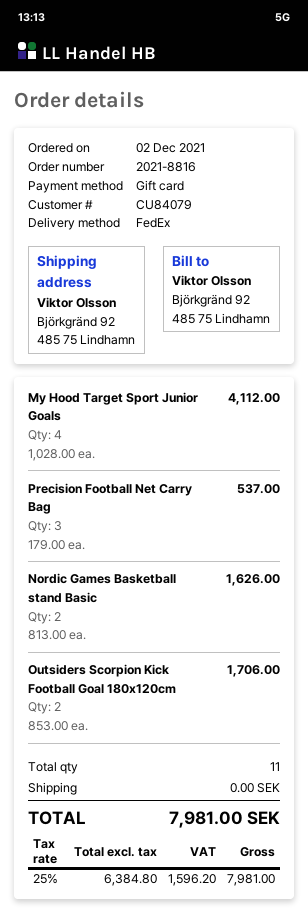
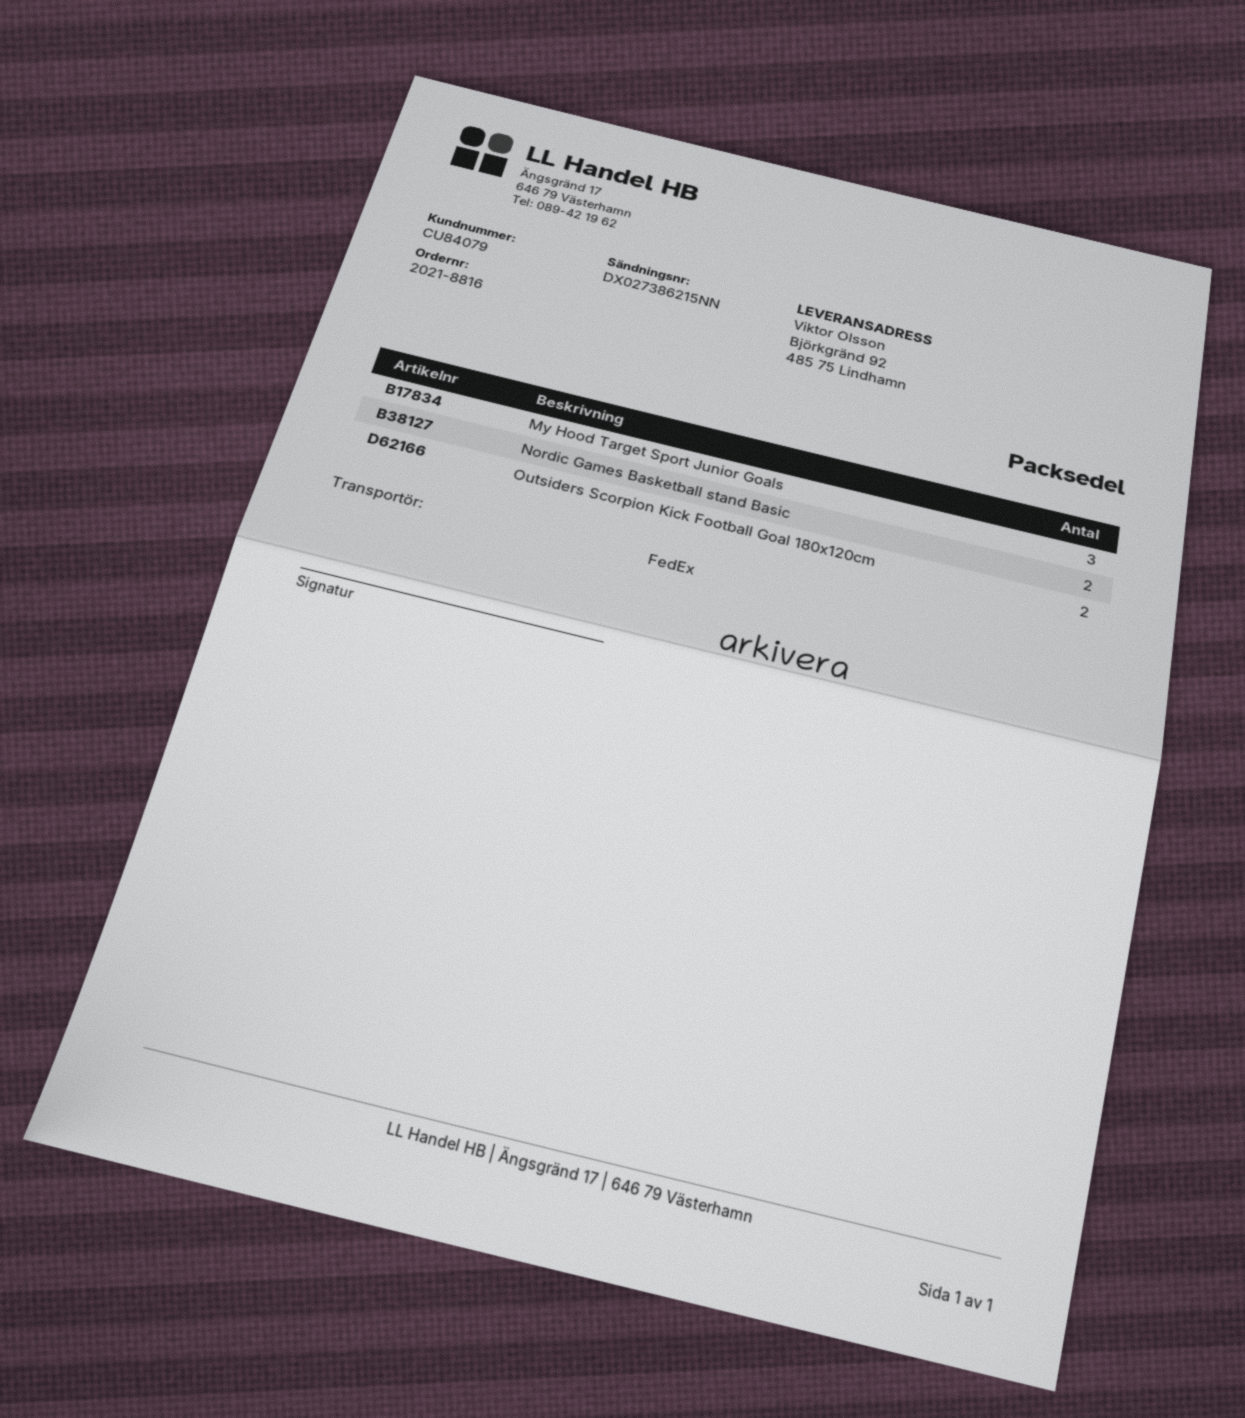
My Hood Target Sport Junior Goals: 4 -> 3
Precision Football Net Carry Bag: 3 -> none

